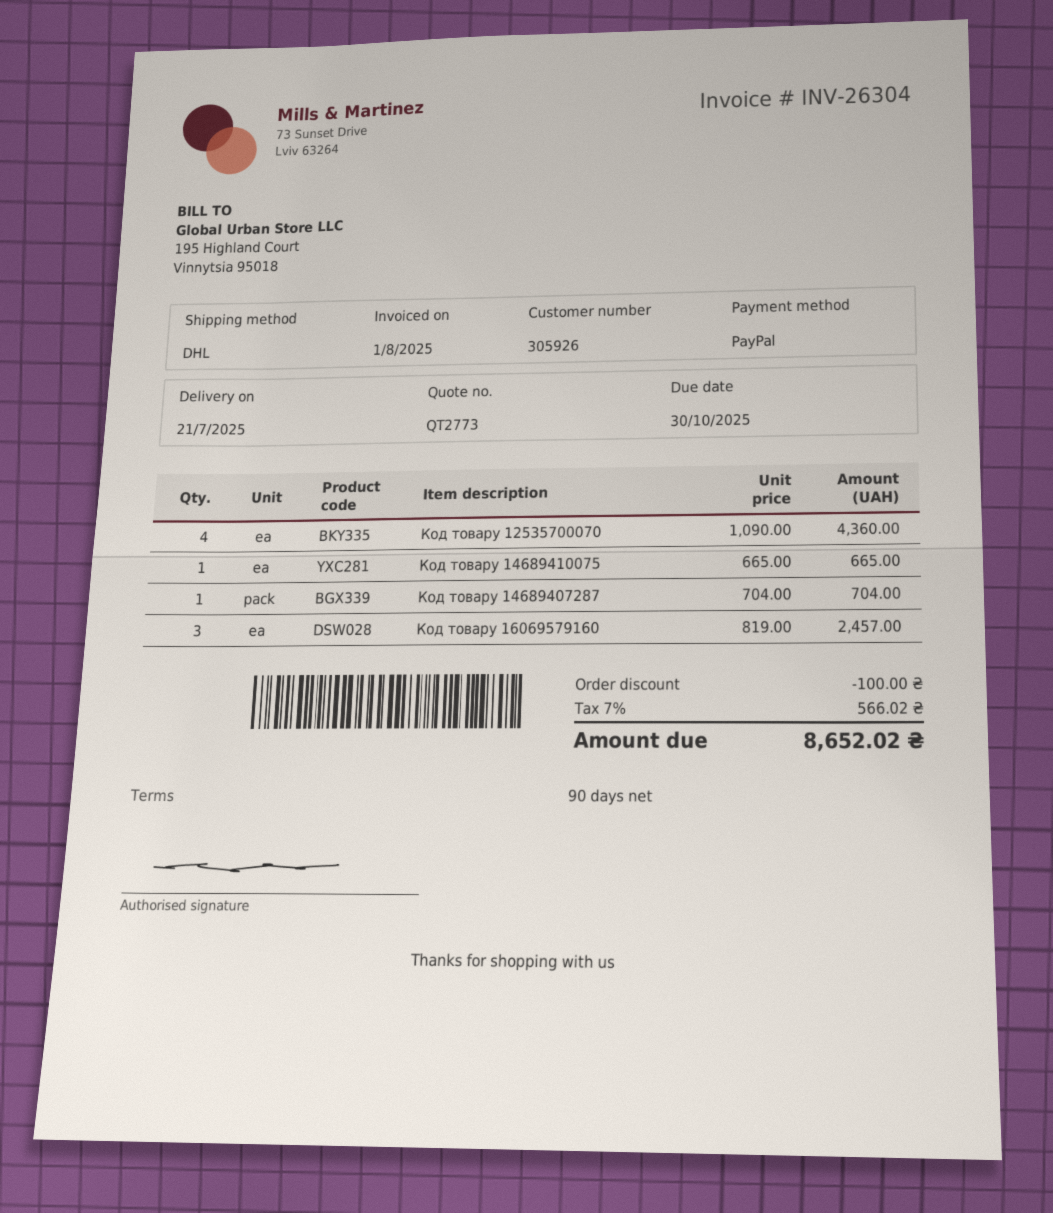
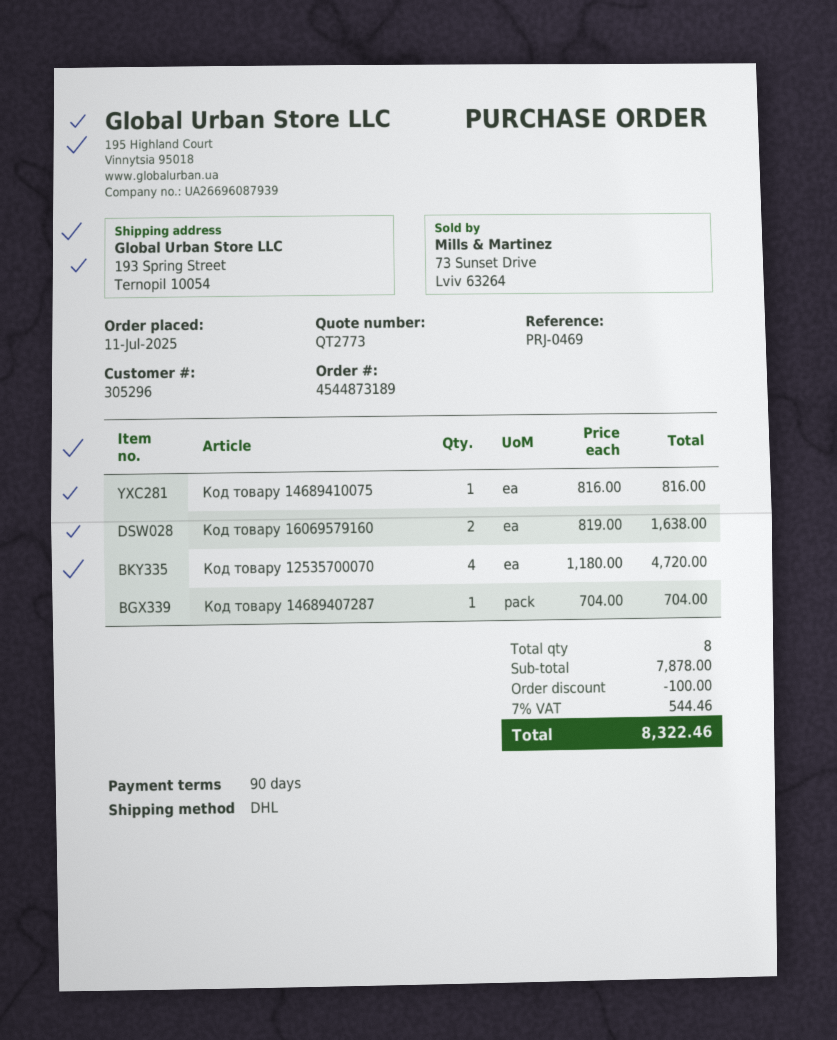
customer number: 305926 -> 305296
Код товару 12535700070: 4 x 1090.00 = 4360.00 -> 4 x 1180.00 = 4720.00
Код товару 14689410075: 1 x 665.00 = 665.00 -> 1 x 816.00 = 816.00
Код товару 16069579160: 3 x 819.00 = 2457.00 -> 2 x 819.00 = 1638.00
tax: 7% = 566.02 -> 7% = 544.46
total: 8652.02 -> 8322.46

